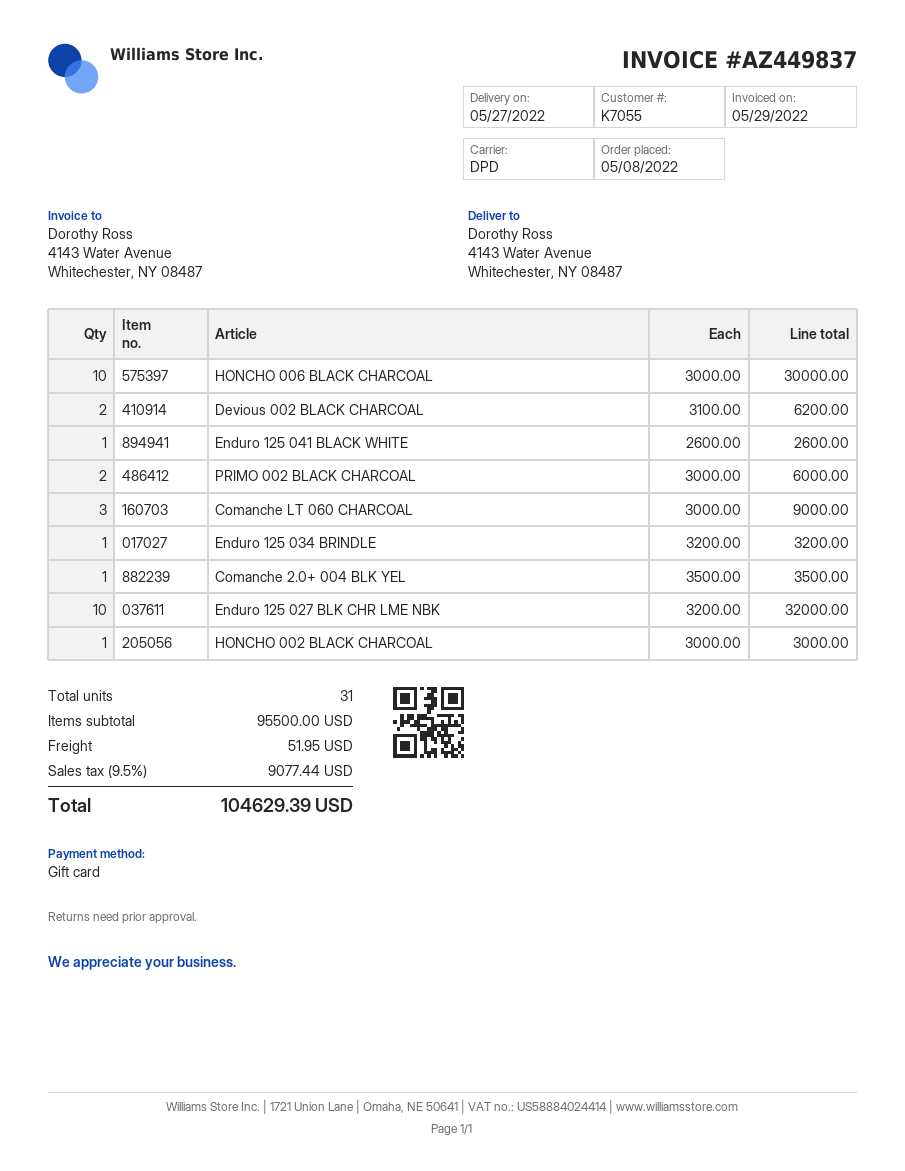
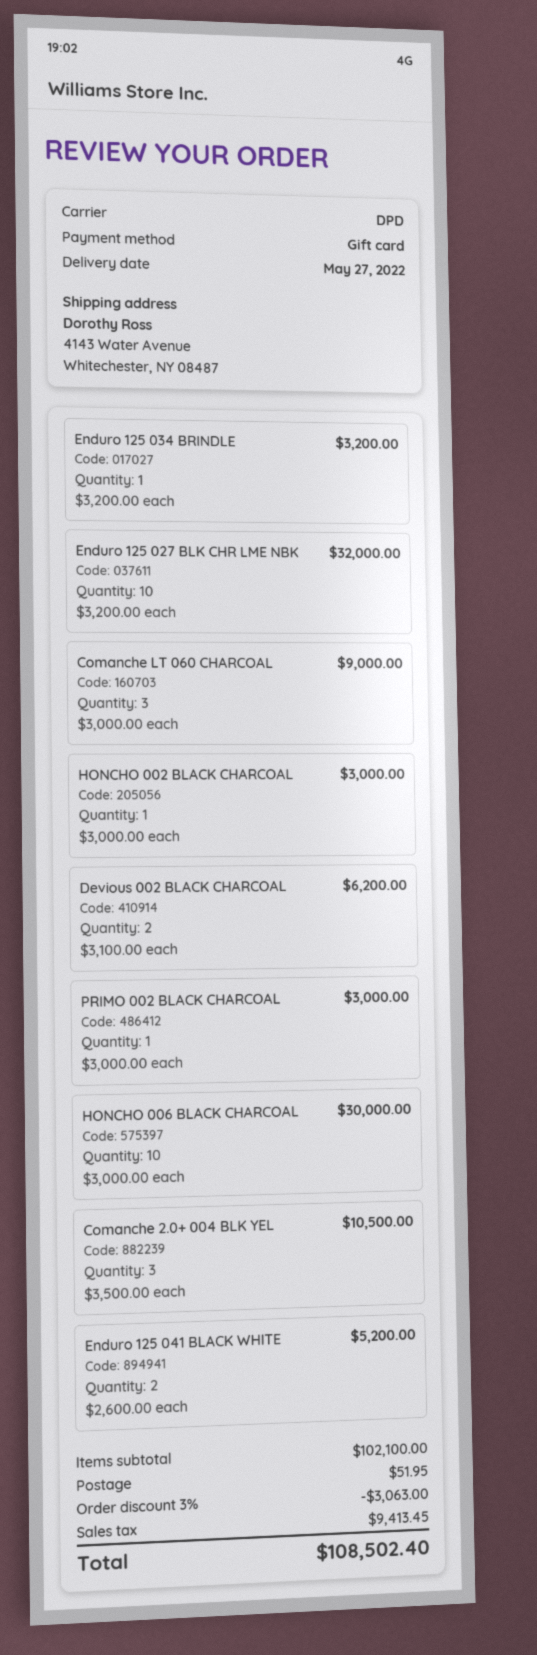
Enduro 125 041 BLACK WHITE: 1 x 2600.00 = 2600.00 -> 2 x 2600.00 = 5200.00
PRIMO 002 BLACK CHARCOAL: 2 x 3000.00 = 6000.00 -> 1 x 3000.00 = 3000.00
Comanche 2.0+ 004 BLK YEL: 1 x 3500.00 = 3500.00 -> 3 x 3500.00 = 10500.00
subtotal: 95500.00 -> 102100.00
discount: none -> 3% = 3063.00
tax: 9077.44 -> 9413.45
total: 104629.39 -> 108502.40

